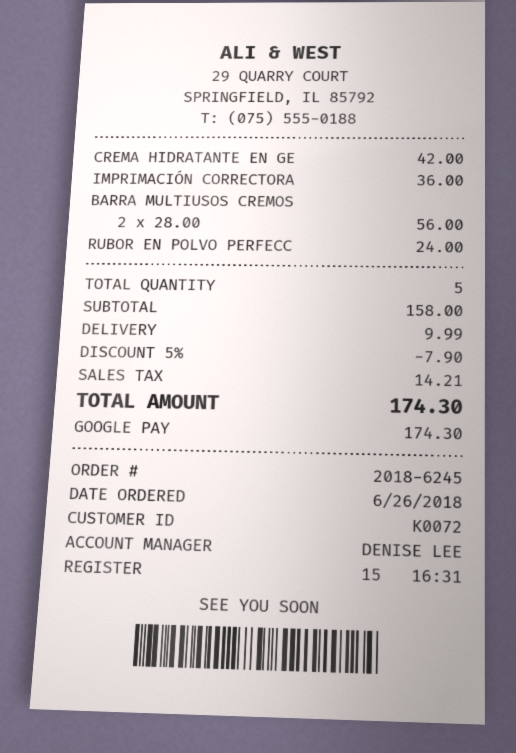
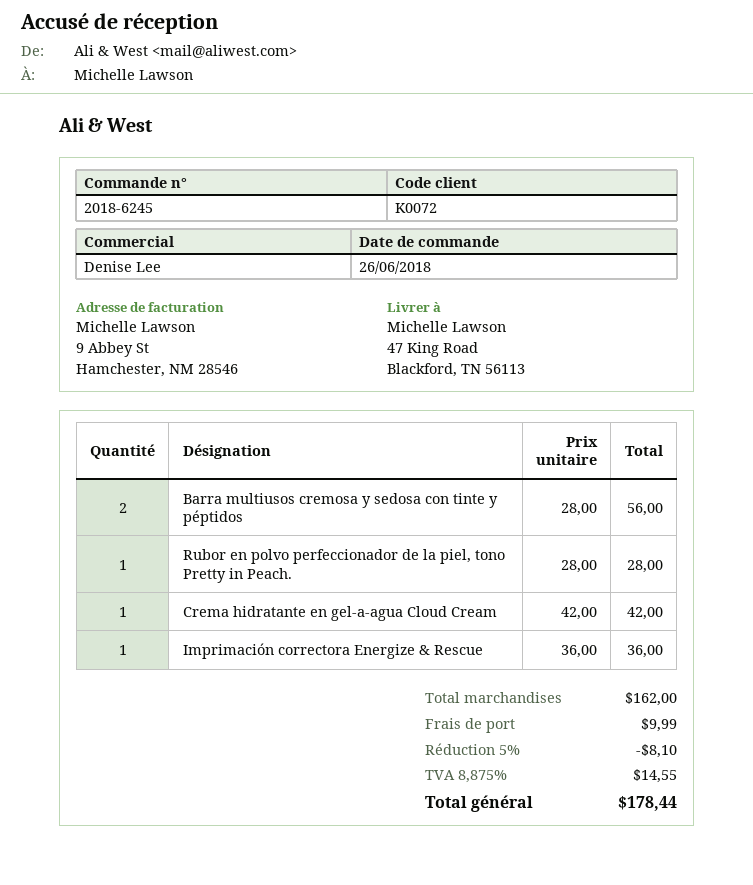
RUBOR EN POLVO PERFECC: 1 x 24.00 = 24.00 -> 1 x 28.00 = 28.00
subtotal: 158.00 -> 162.00
discount: 5% = 7.90 -> 5% = 8.10
tax: 14.21 -> 14.55
total: 174.30 -> 178.44

